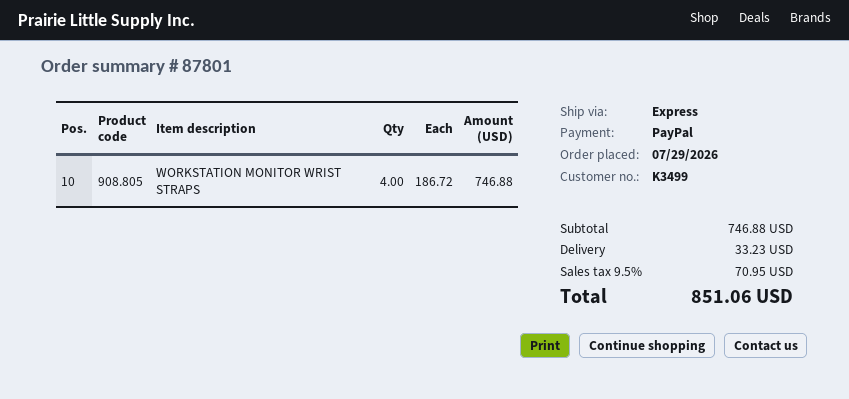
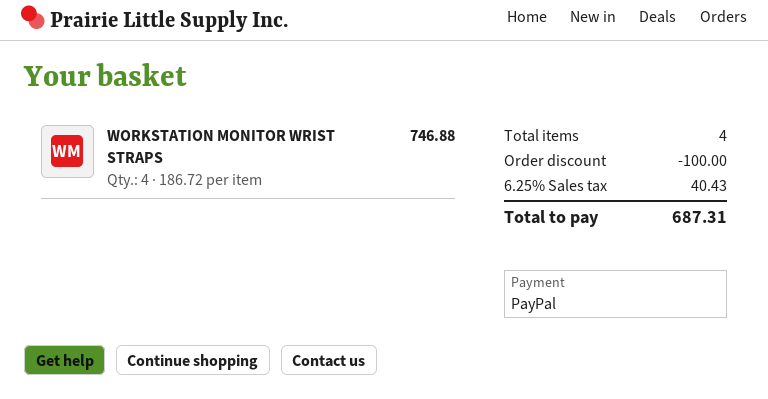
discount: none -> 100.00
shipping: 33.23 -> none
tax: 9.5% = 70.95 -> 6.25% = 40.43
total: 851.06 -> 687.31

